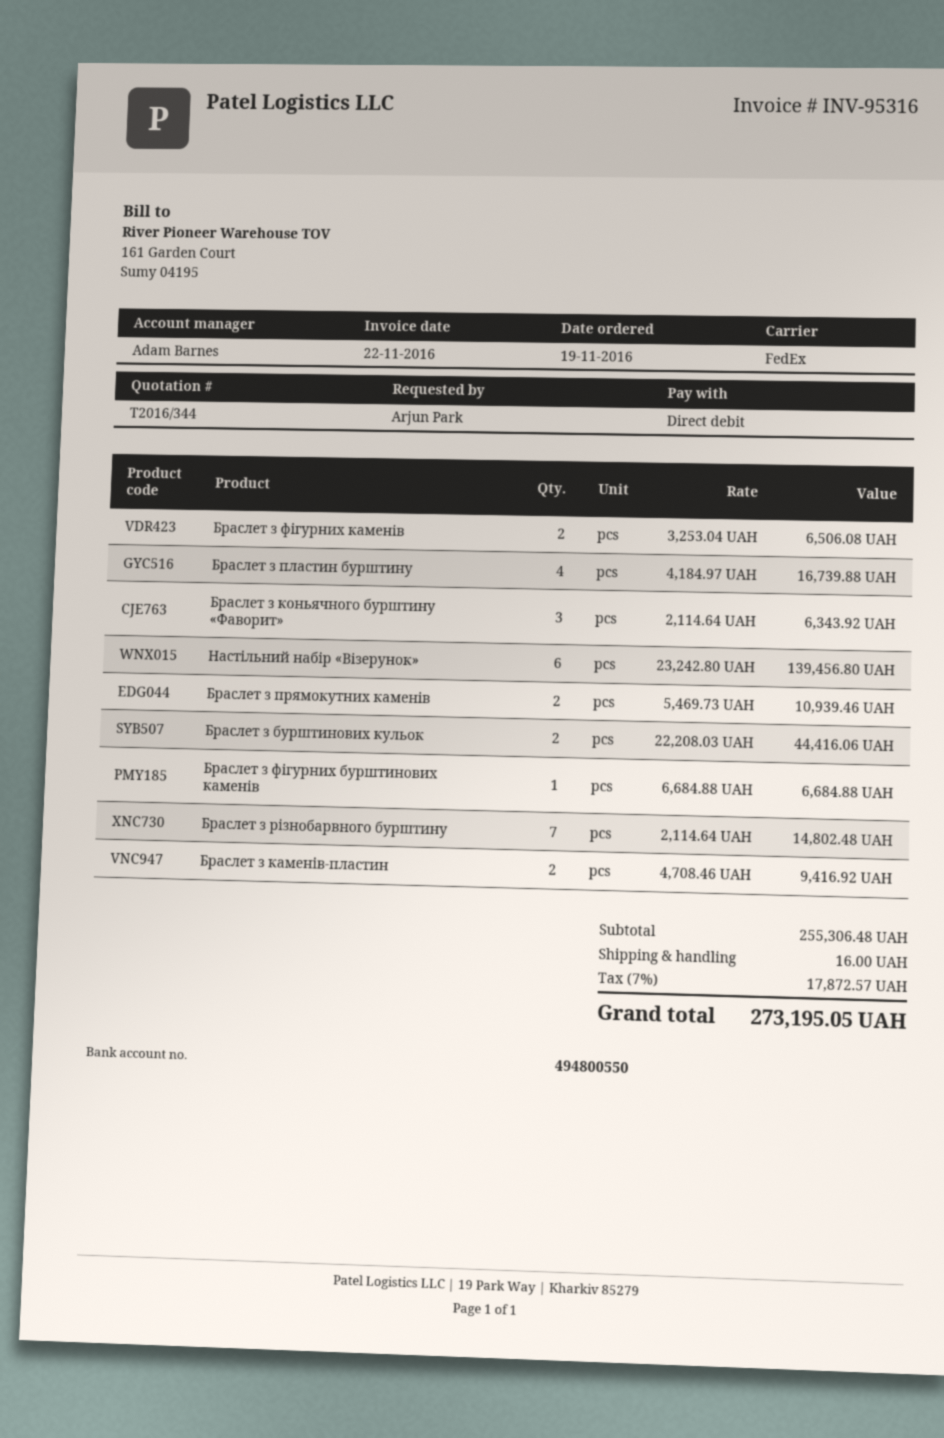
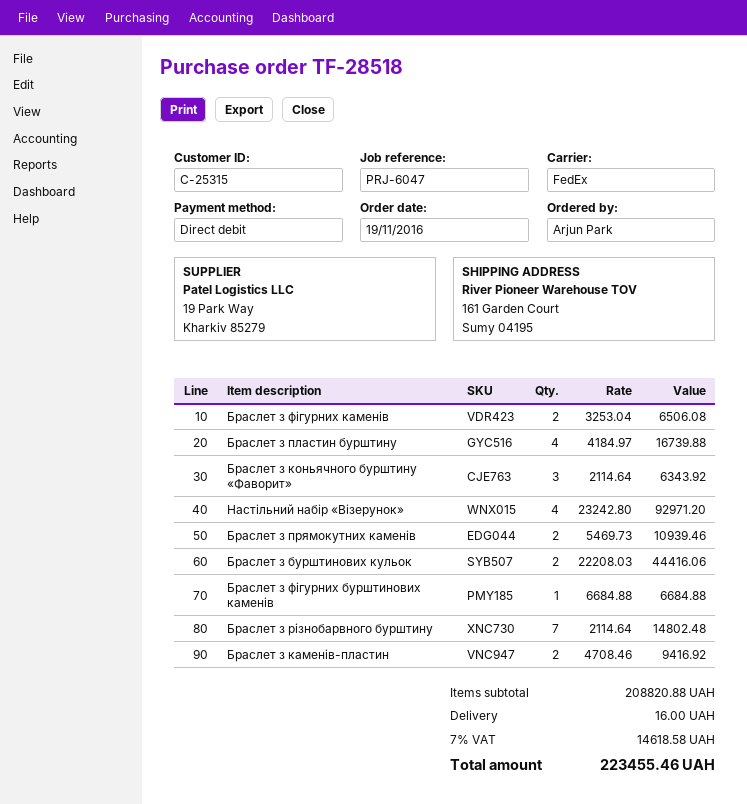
Настільний набір «Візерунок»: 6 x 23242.80 = 139456.80 -> 4 x 23242.80 = 92971.20
subtotal: 255306.48 -> 208820.88
tax: 7% = 17872.57 -> 7% = 14618.58
total: 273195.05 -> 223455.46

